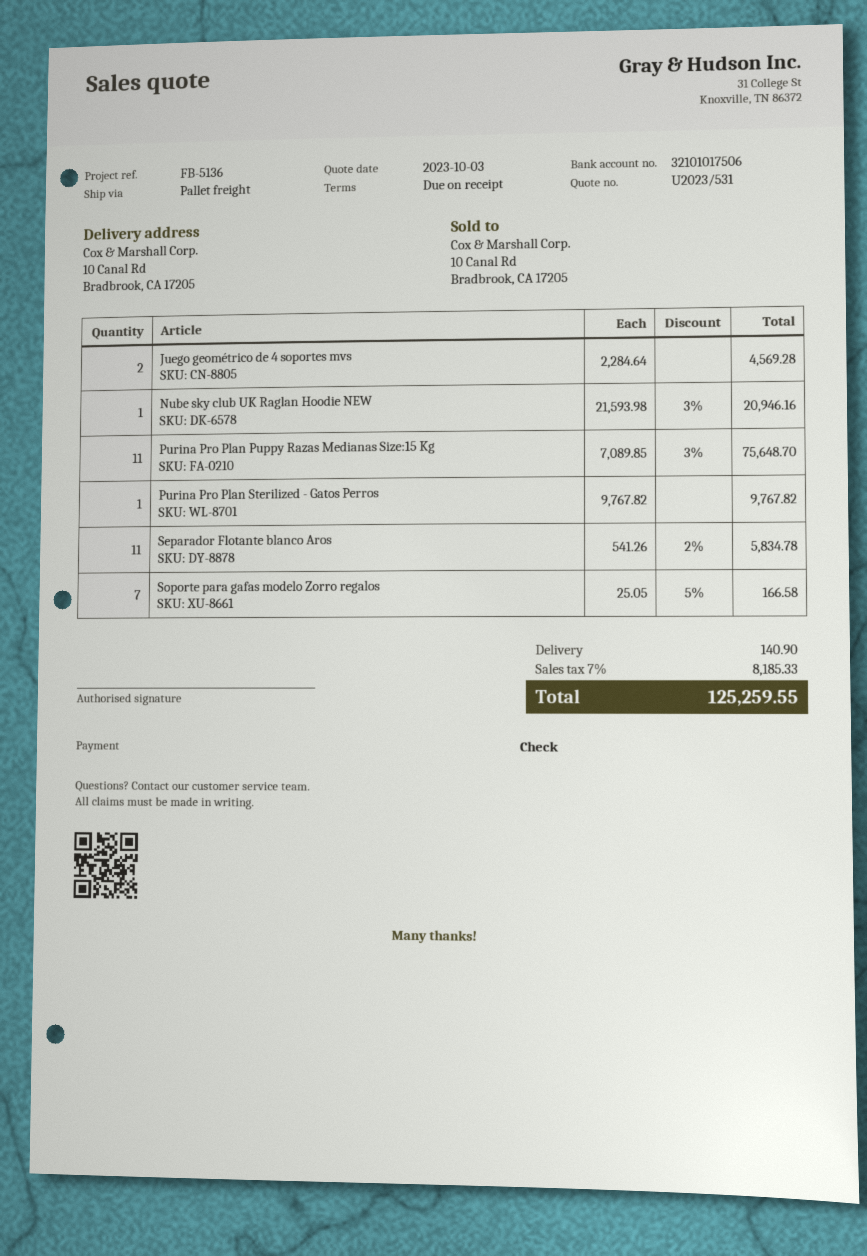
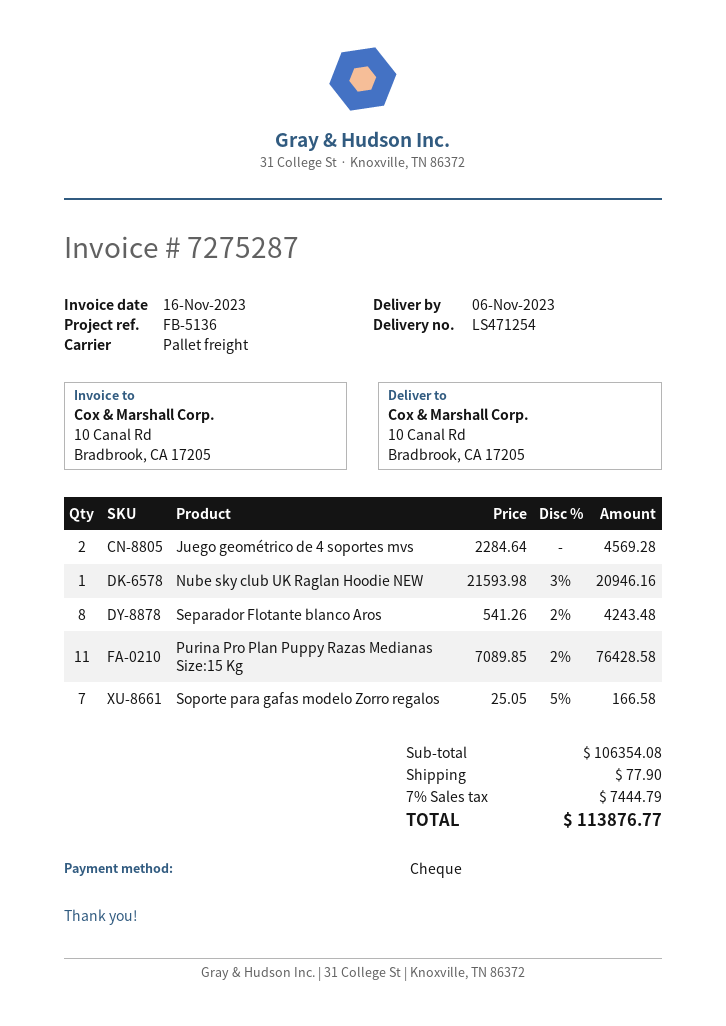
Purina Pro Plan Puppy Razas Medianas Size:15 Kg: 11 x 7089.85 - 3% = 75648.70 -> 11 x 7089.85 - 2% = 76428.58
Purina Pro Plan Sterilized - Gatos Perros: 1 x 9767.82 = 9767.82 -> none
Separador Flotante blanco Aros: 11 x 541.26 - 2% = 5834.78 -> 8 x 541.26 - 2% = 4243.48
shipping: 140.90 -> 77.90
tax: 7% = 8185.33 -> 7% = 7444.79
total: 125259.55 -> 113876.77

